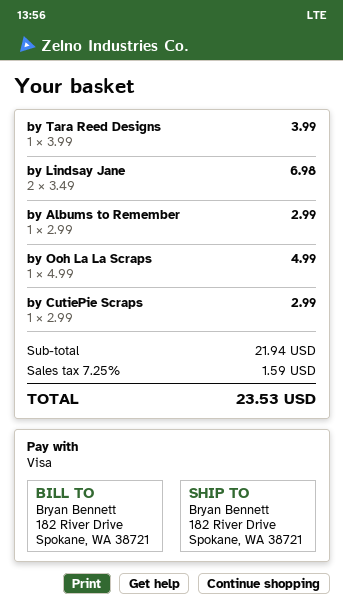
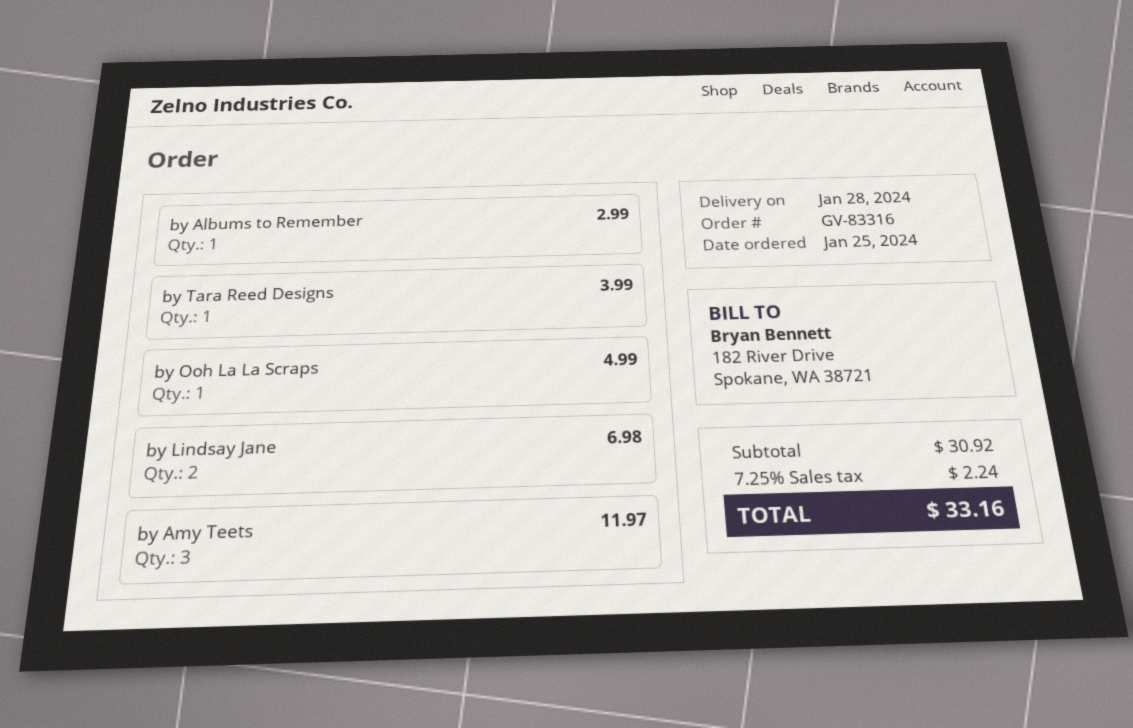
by CutiePie Scraps: 1 for 2.99 -> none
by Amy Teets: none -> 3 for 11.97
subtotal: 21.94 -> 30.92
tax: 7.25% = 1.59 -> 7.25% = 2.24
total: 23.53 -> 33.16

